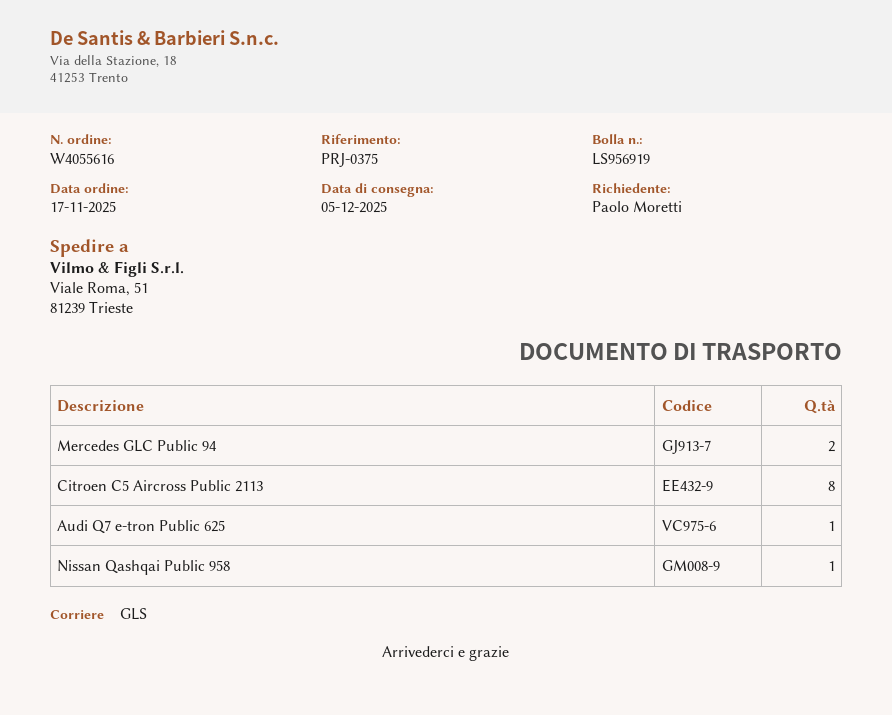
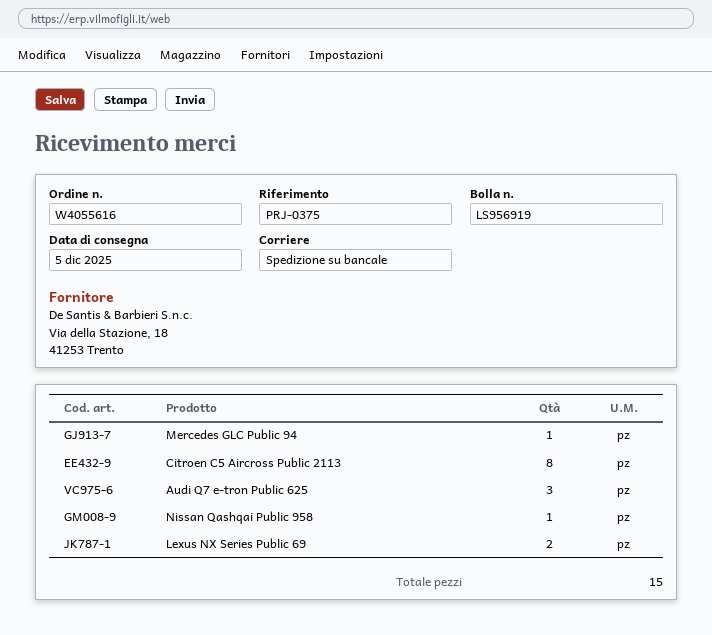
shipping method: GLS -> pallet freight
Mercedes GLC Public 94: 2 -> 1
Audi Q7 e-tron Public 625: 1 -> 3
Lexus NX Series Public 69: none -> 2

